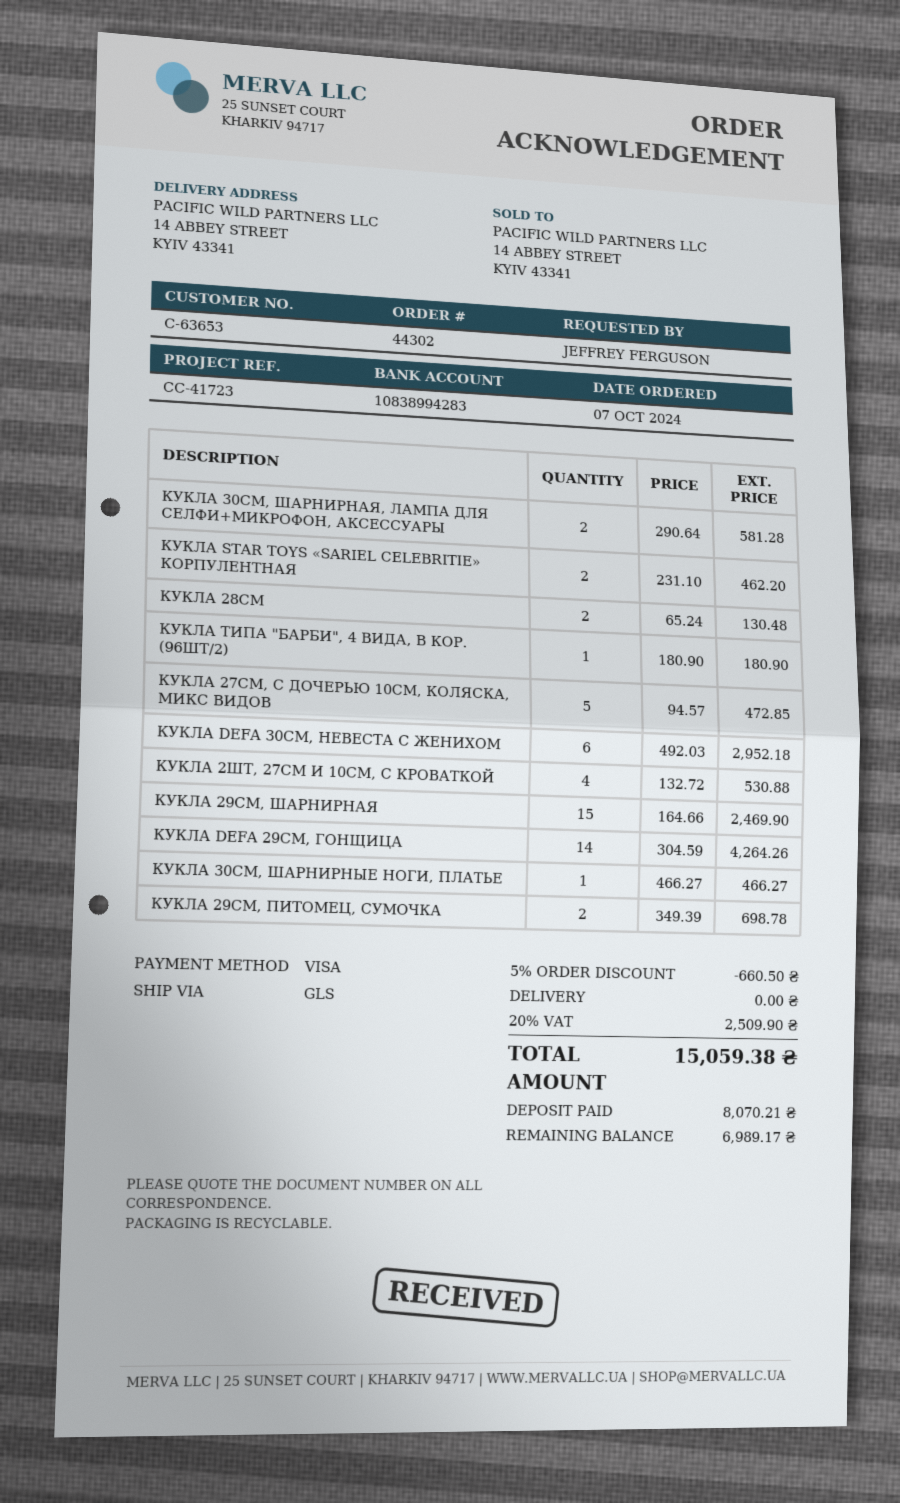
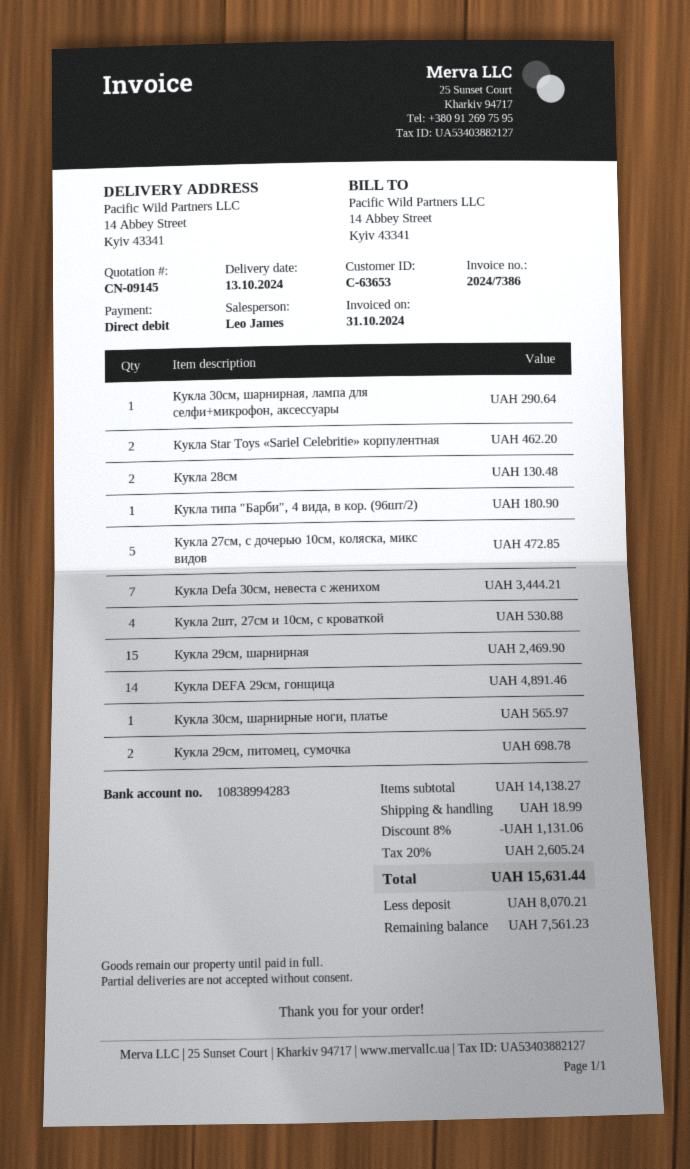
payment method: Visa -> direct debit
КУКЛА 30СМ, ШАРНИРНАЯ, ЛАМПА ДЛЯ СЕЛФИ+МИКРОФОН, АКСЕССУАРЫ: 2 for 581.28 -> 1 for 290.64
КУКЛА DEFA 30СМ, НЕВЕСТА С ЖЕНИХОМ: 6 for 2952.18 -> 7 for 3444.21
КУКЛА DEFA 29СМ, ГОНЩИЦА: 14 for 4264.26 -> 14 for 4891.46
КУКЛА 30СМ, ШАРНИРНЫЕ НОГИ, ПЛАТЬЕ: 1 for 466.27 -> 1 for 565.97
discount: 5% = 660.50 -> 8% = 1131.06
shipping: 0.00 -> 18.99
tax: 20% = 2509.90 -> 20% = 2605.24
total: 15059.38 -> 15631.44
balance: 6989.17 -> 7561.23

